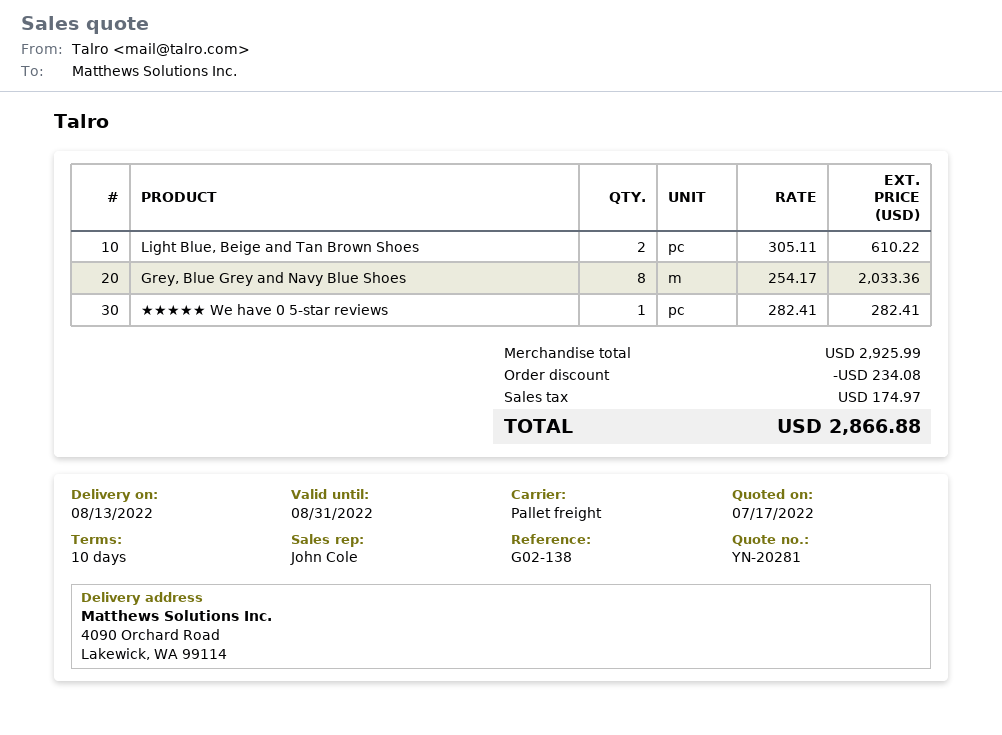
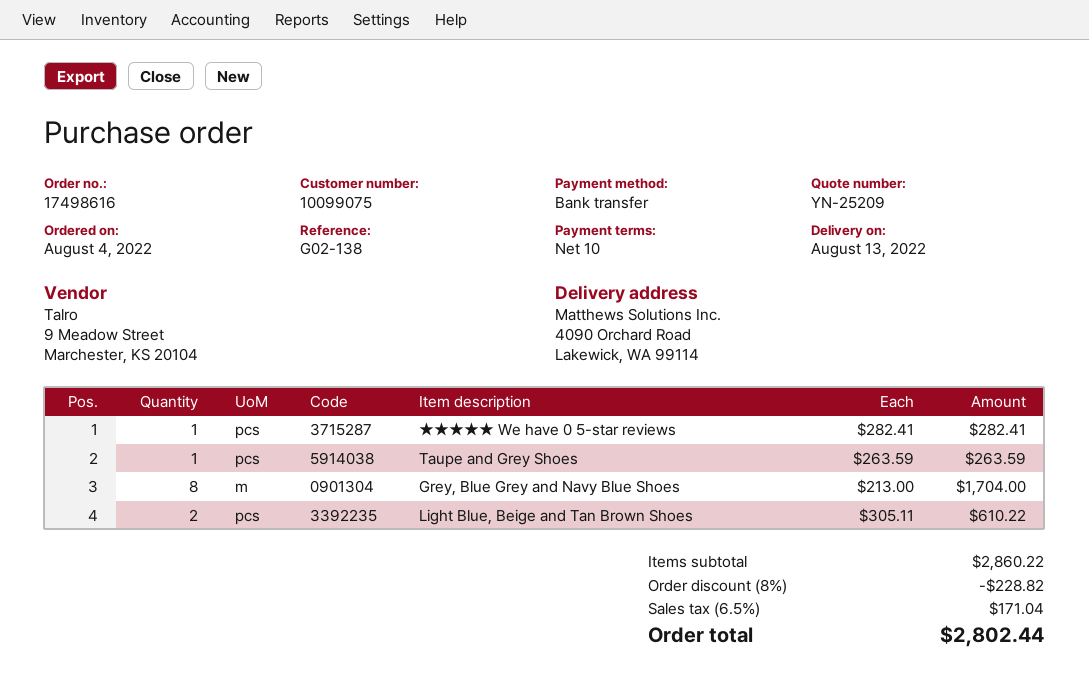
quote number: YN-20281 -> YN-25209
Grey, Blue Grey and Navy Blue Shoes: 8 x 254.17 = 2033.36 -> 8 x 213.00 = 1704.00
Taupe and Grey Shoes: none -> 1 x 263.59 = 263.59
subtotal: 2925.99 -> 2860.22
discount: 234.08 -> 228.82
tax: 174.97 -> 171.04
total: 2866.88 -> 2802.44

